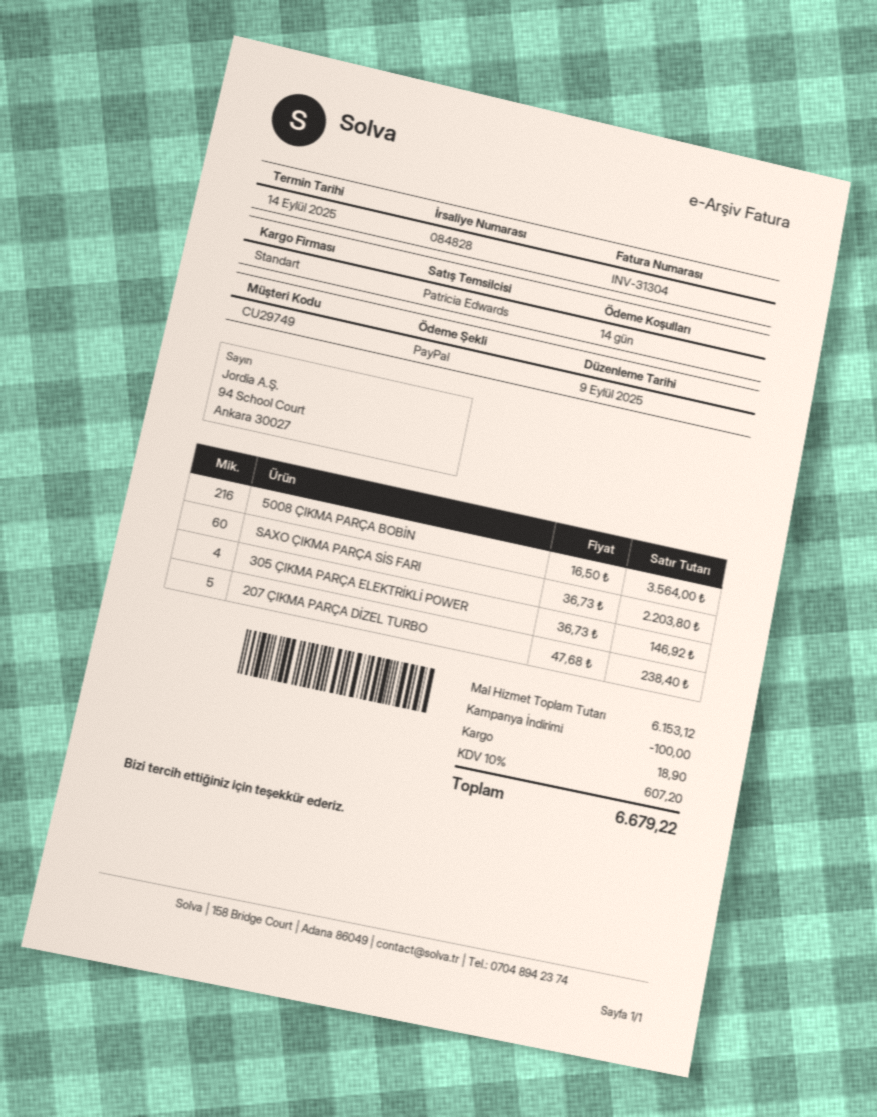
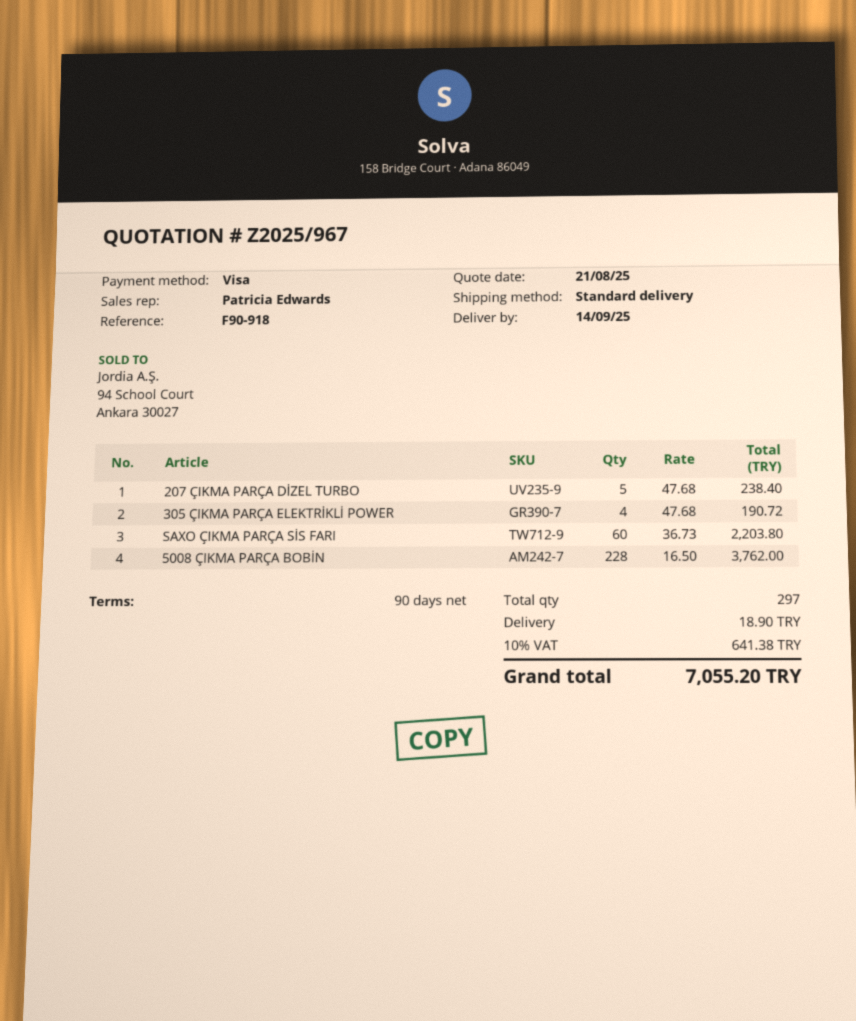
payment terms: 14 days -> 90 days
payment method: PayPal -> Visa
5008 ÇIKMA PARÇA BOBİN: 216 x 16.50 = 3564.00 -> 228 x 16.50 = 3762.00
305 ÇIKMA PARÇA ELEKTRİKLİ POWER: 4 x 36.73 = 146.92 -> 4 x 47.68 = 190.72
discount: 100.00 -> none
tax: 10% = 607.20 -> 10% = 641.38
total: 6679.22 -> 7055.20

